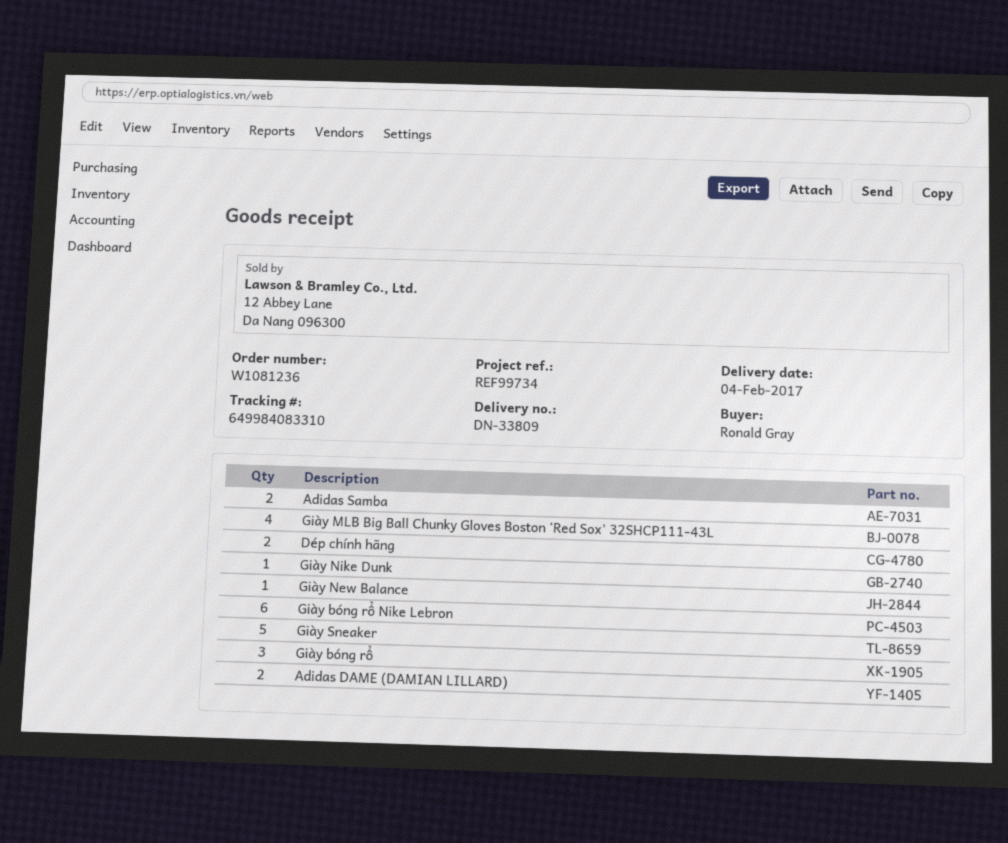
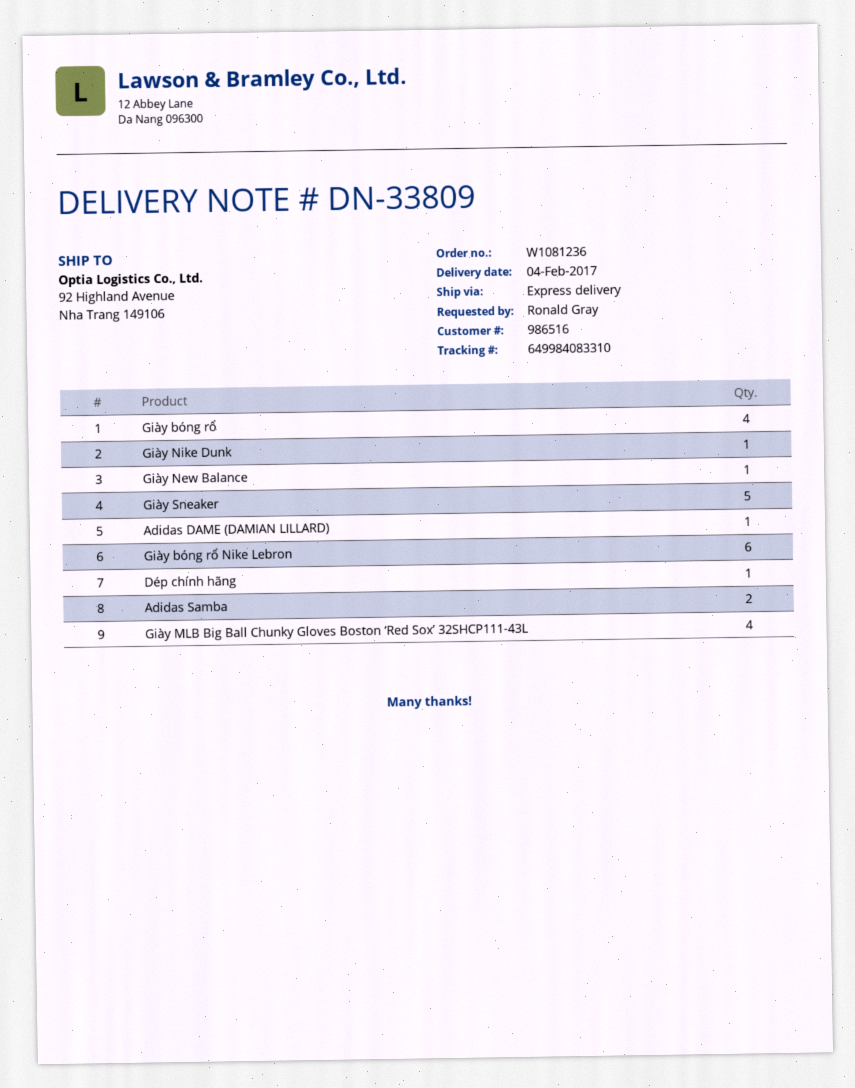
Dép chính hãng: 2 -> 1
Giày bóng rổ: 3 -> 4
Adidas DAME (DAMIAN LILLARD): 2 -> 1

